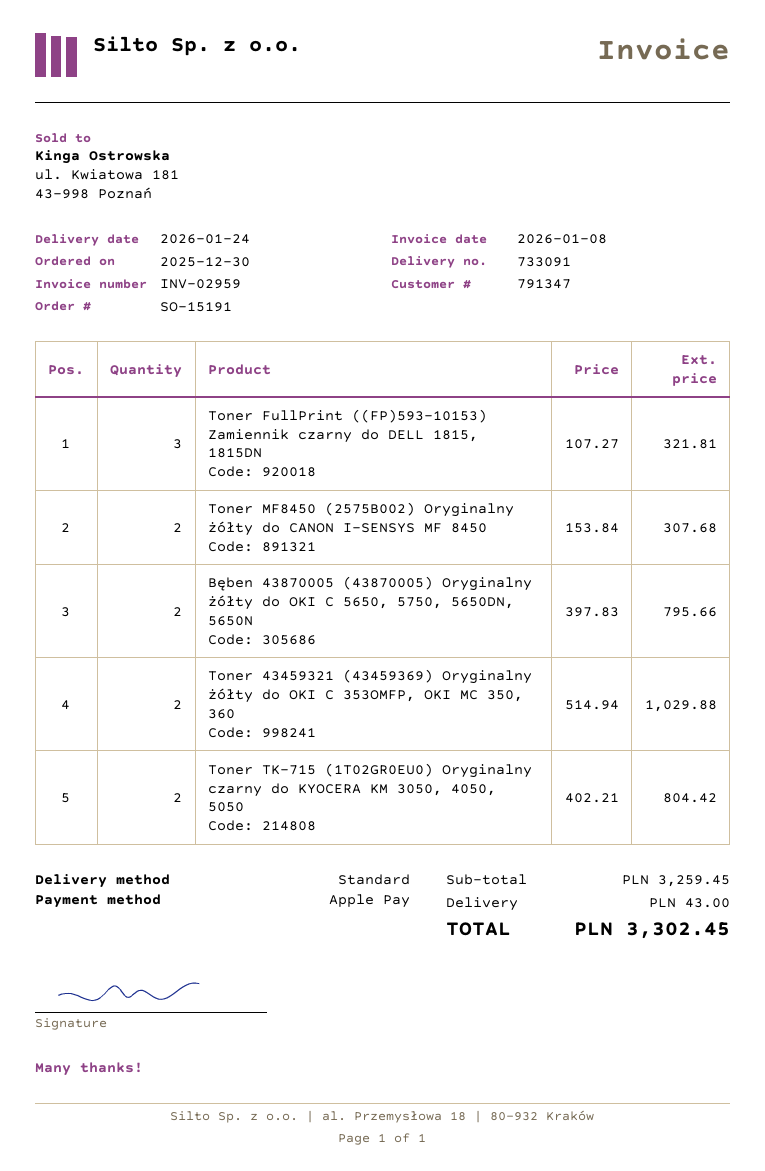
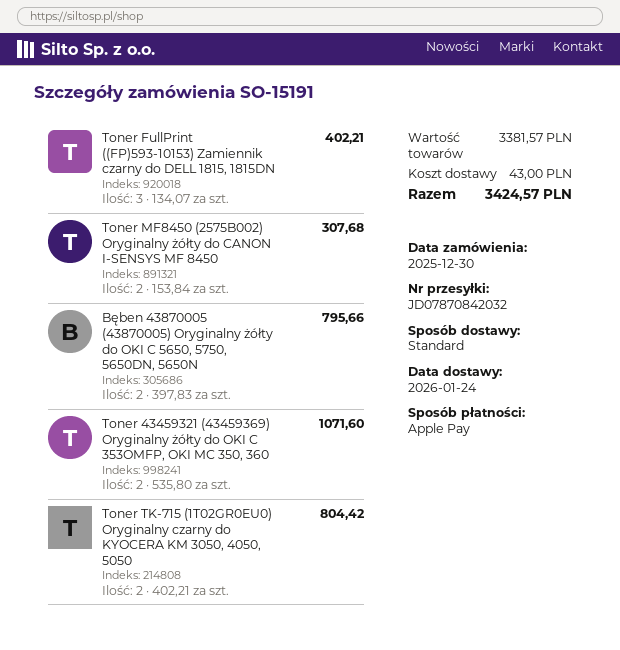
Toner FullPrint ((FP)593-10153) Zamiennik czarny do DELL 1815, 1815DN: 3 x 107.27 = 321.81 -> 3 x 134.07 = 402.21
Toner 43459321 (43459369) Oryginalny żółty do OKI C 353OMFP, OKI MC 350, 360: 2 x 514.94 = 1029.88 -> 2 x 535.80 = 1071.60
subtotal: 3259.45 -> 3381.57
total: 3302.45 -> 3424.57

